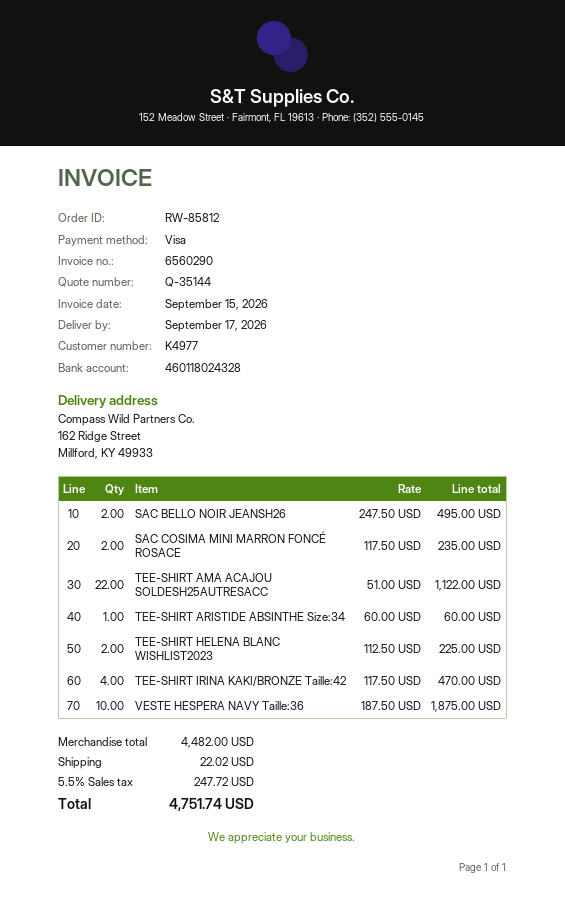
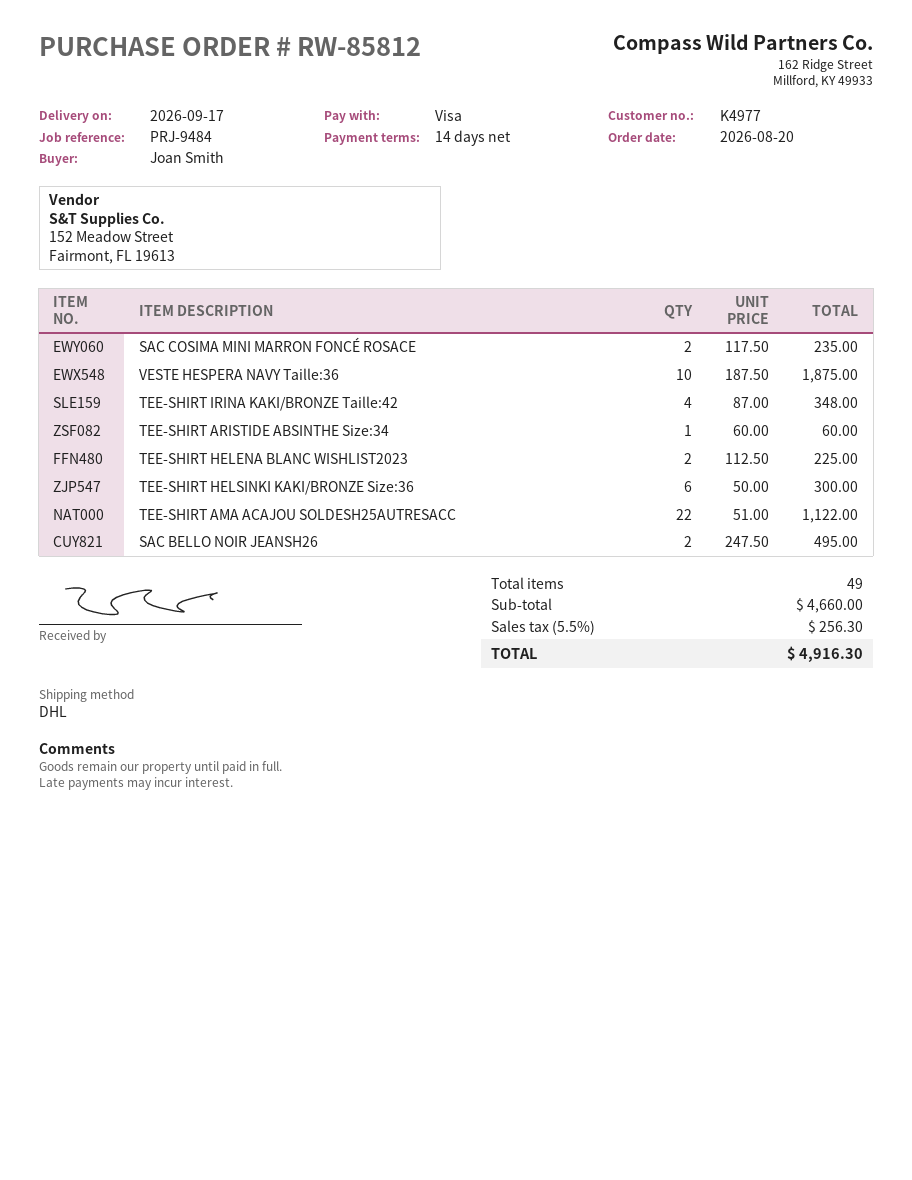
TEE-SHIRT IRINA KAKI/BRONZE Taille:42: 4 x 117.50 = 470.00 -> 4 x 87.00 = 348.00
TEE-SHIRT HELSINKI KAKI/BRONZE Size:36: none -> 6 x 50.00 = 300.00
subtotal: 4482.00 -> 4660.00
shipping: 22.02 -> none
tax: 5.5% = 247.72 -> 5.5% = 256.30
total: 4751.74 -> 4916.30

